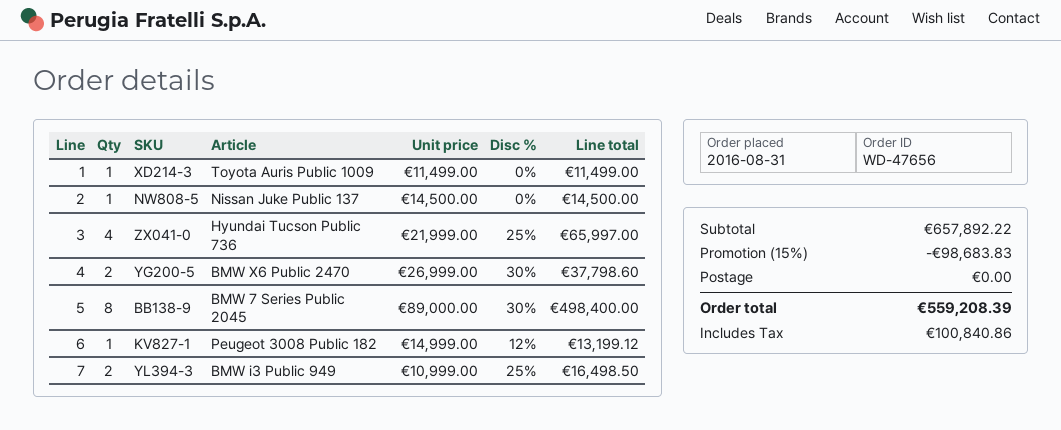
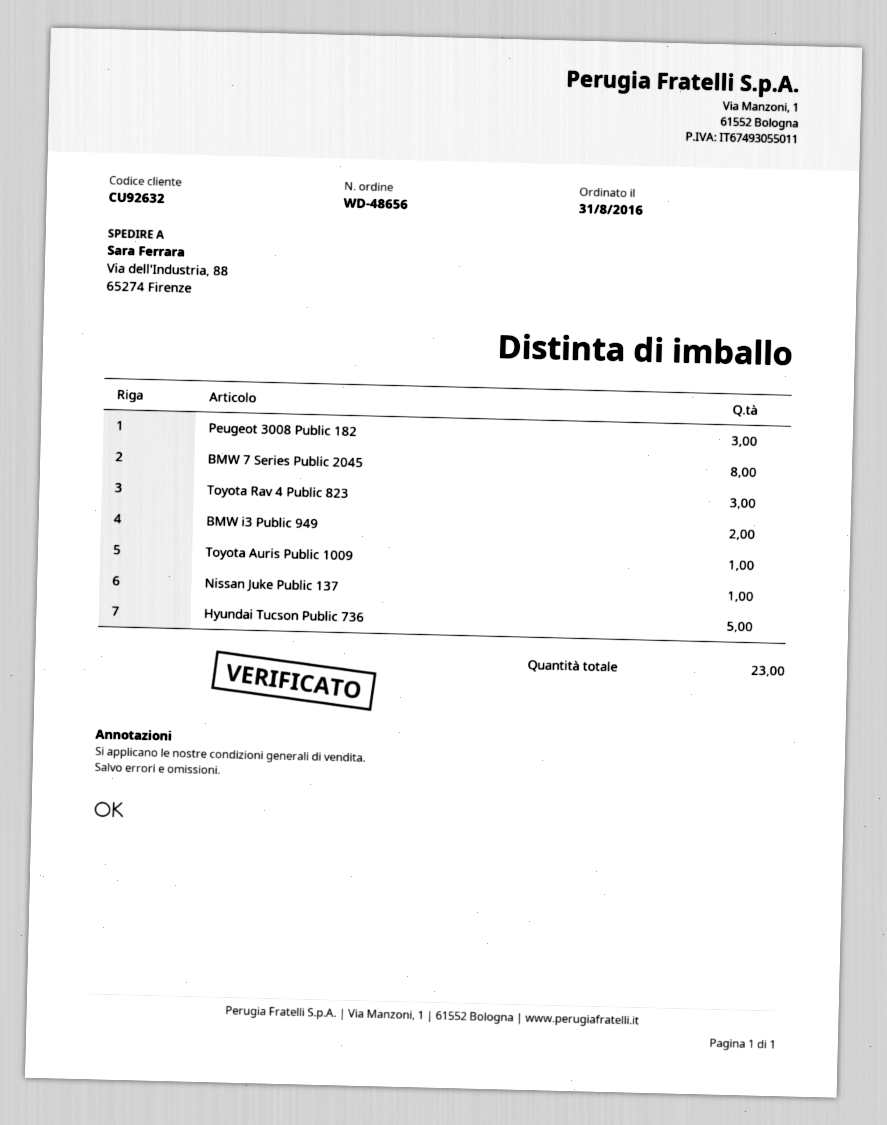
order number: WD-47656 -> WD-48656
Hyundai Tucson Public 736: 4 -> 5
BMW X6 Public 2470: 2 -> none
Peugeot 3008 Public 182: 1 -> 3
Toyota Rav 4 Public 823: none -> 3

